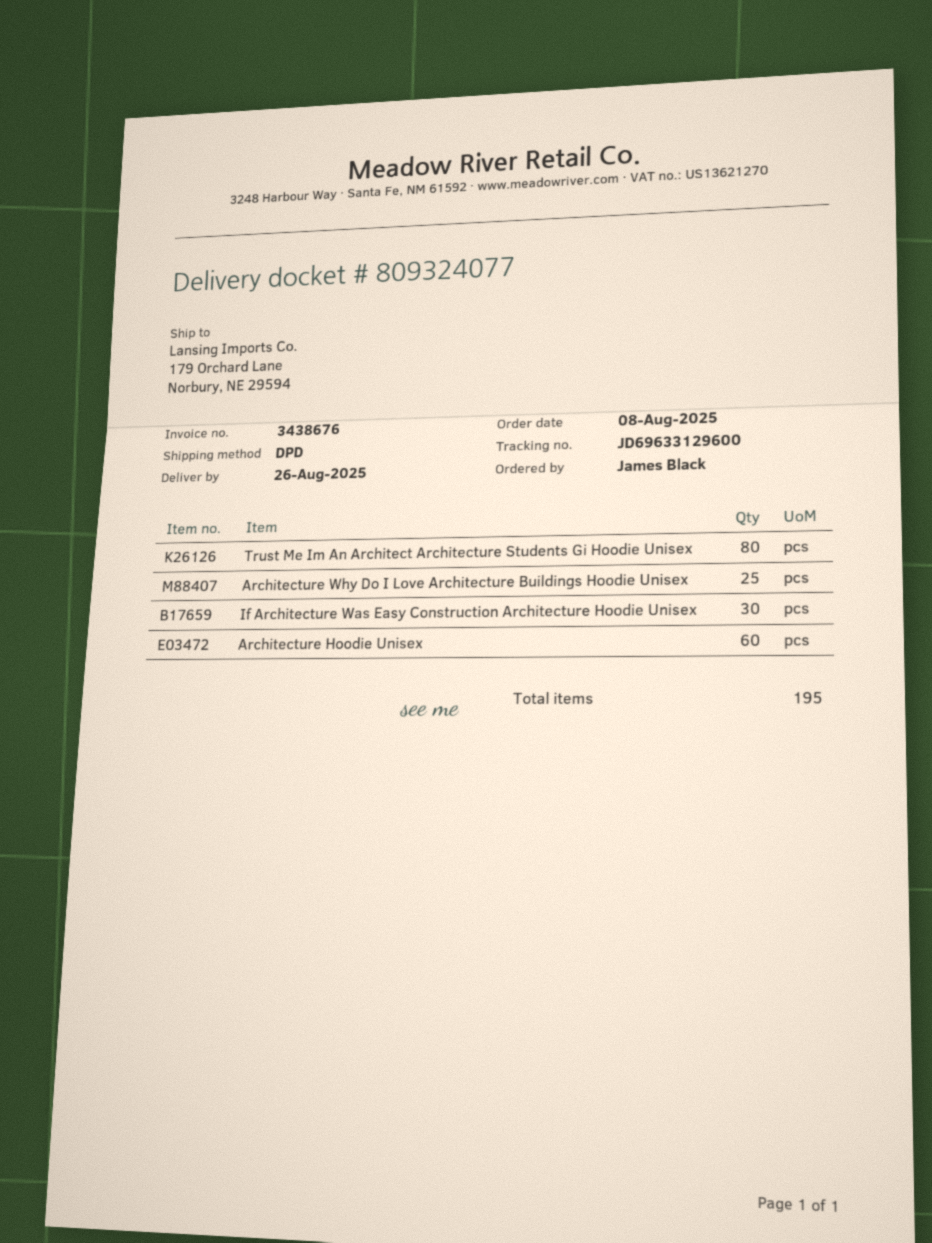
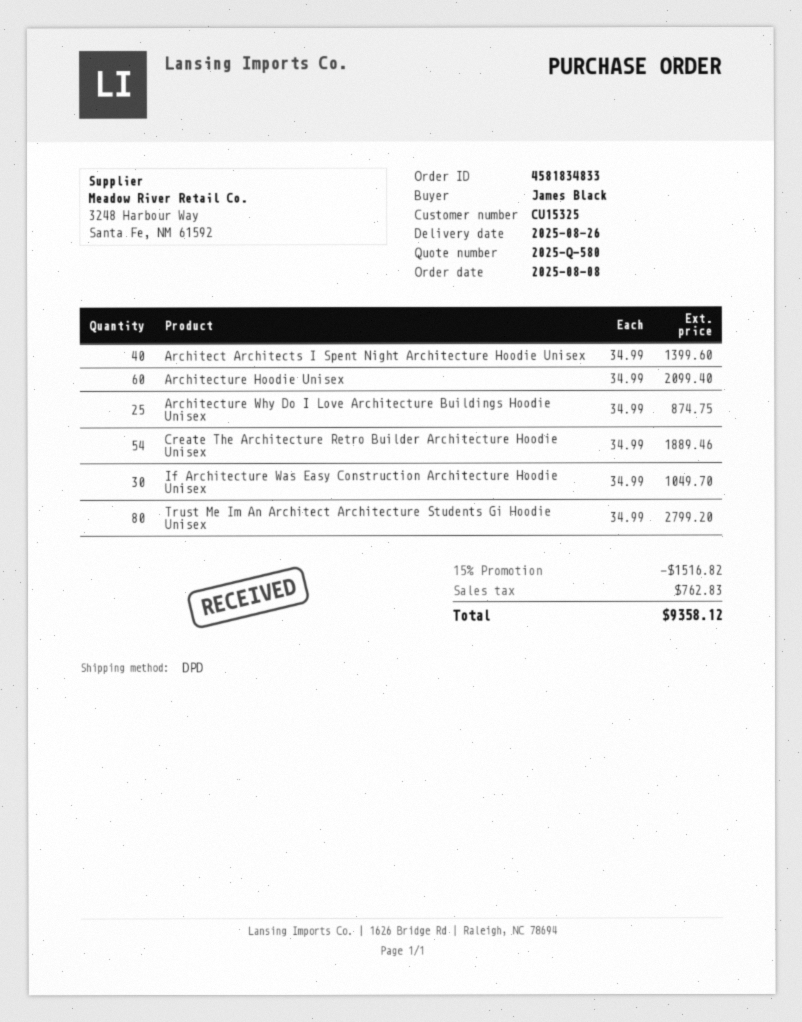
Architect Architects I Spent Night Architecture Hoodie Unisex: none -> 40
Create The Architecture Retro Builder Architecture Hoodie Unisex: none -> 54

